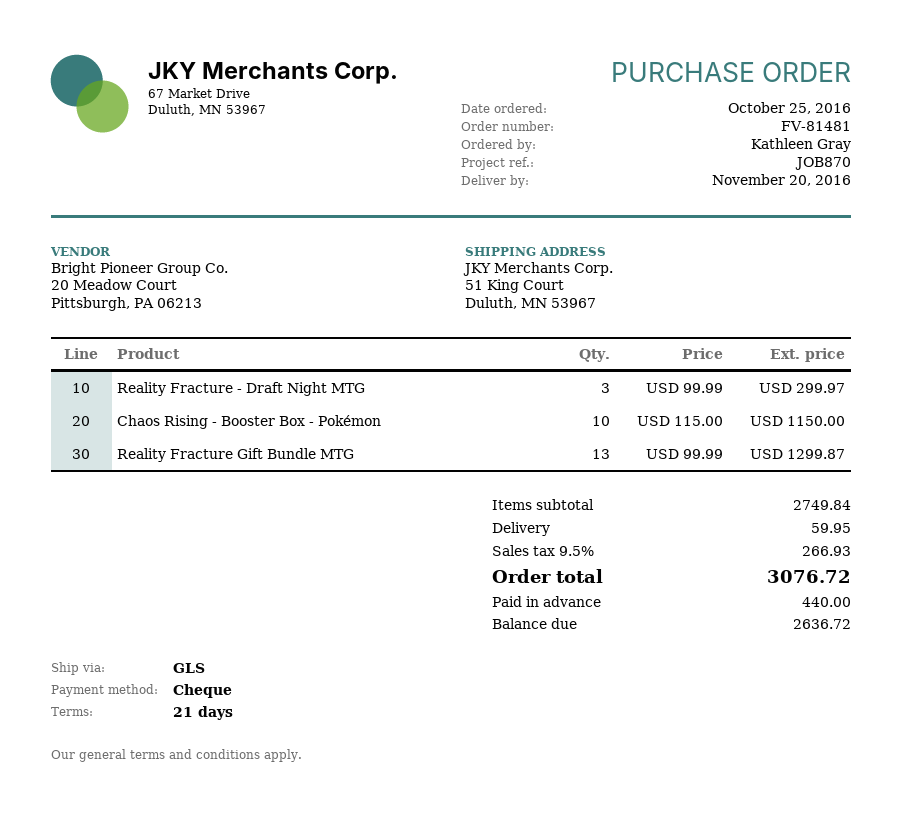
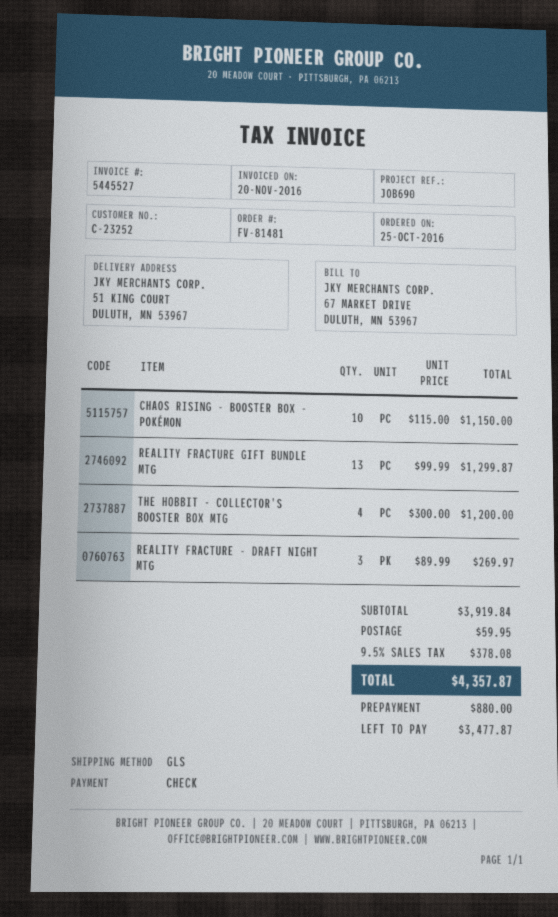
reference: JOB870 -> JOB690
Reality Fracture - Draft Night MTG: 3 x 99.99 = 299.97 -> 3 x 89.99 = 269.97
THE HOBBIT - COLLECTOR'S BOOSTER BOX MTG: none -> 4 x 300.00 = 1200.00
subtotal: 2749.84 -> 3919.84
tax: 9.5% = 266.93 -> 9.5% = 378.08
total: 3076.72 -> 4357.87
deposit: 440.00 -> 880.00
balance: 2636.72 -> 3477.87

